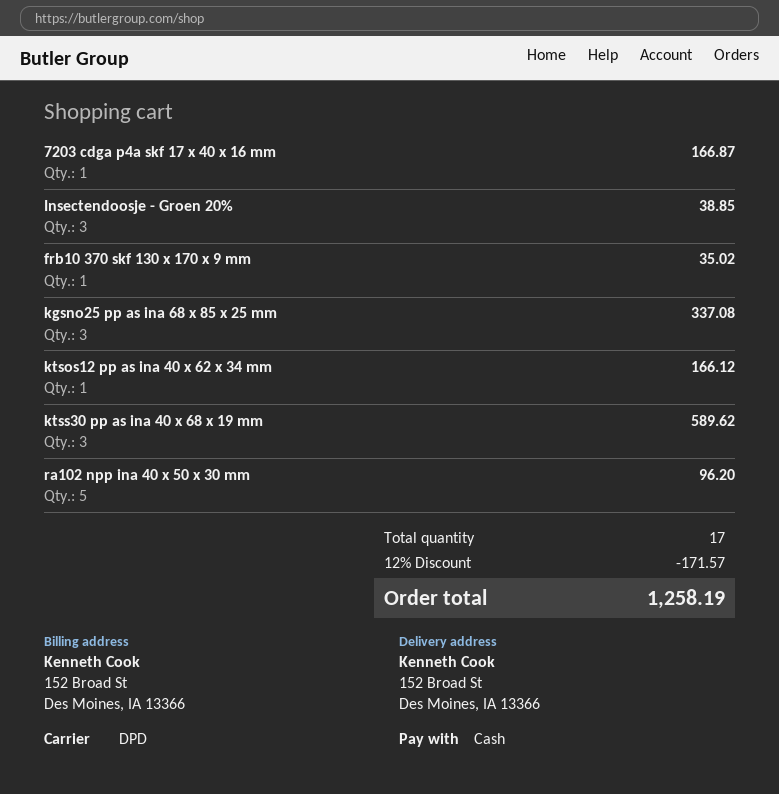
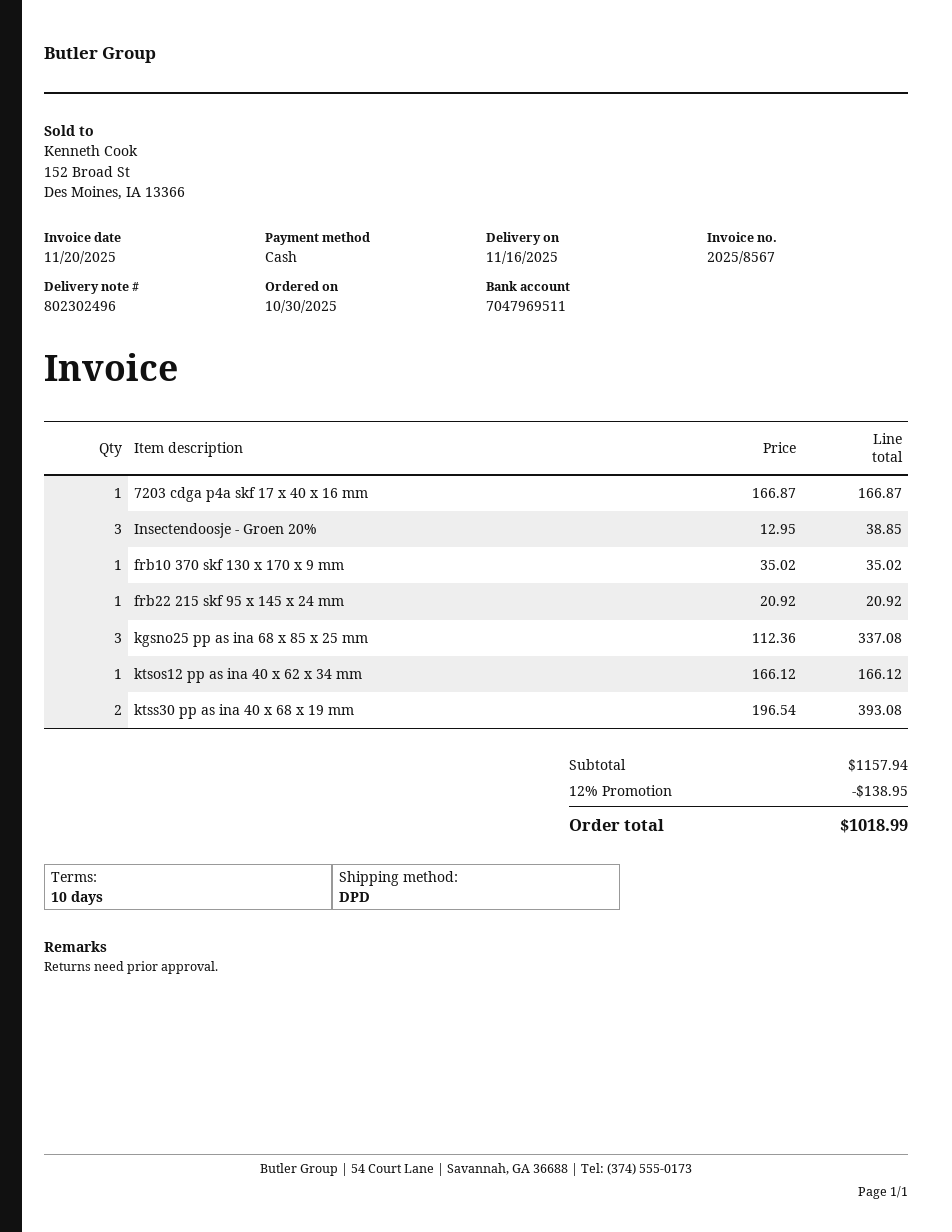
ktss30 pp as ina 40 x 68 x 19 mm: 3 for 589.62 -> 2 for 393.08
ra102 npp ina 40 x 50 x 30 mm: 5 for 96.20 -> none
frb22 215 skf 95 x 145 x 24 mm: none -> 1 for 20.92
discount: 12% = 171.57 -> 12% = 138.95
total: 1258.19 -> 1018.99

